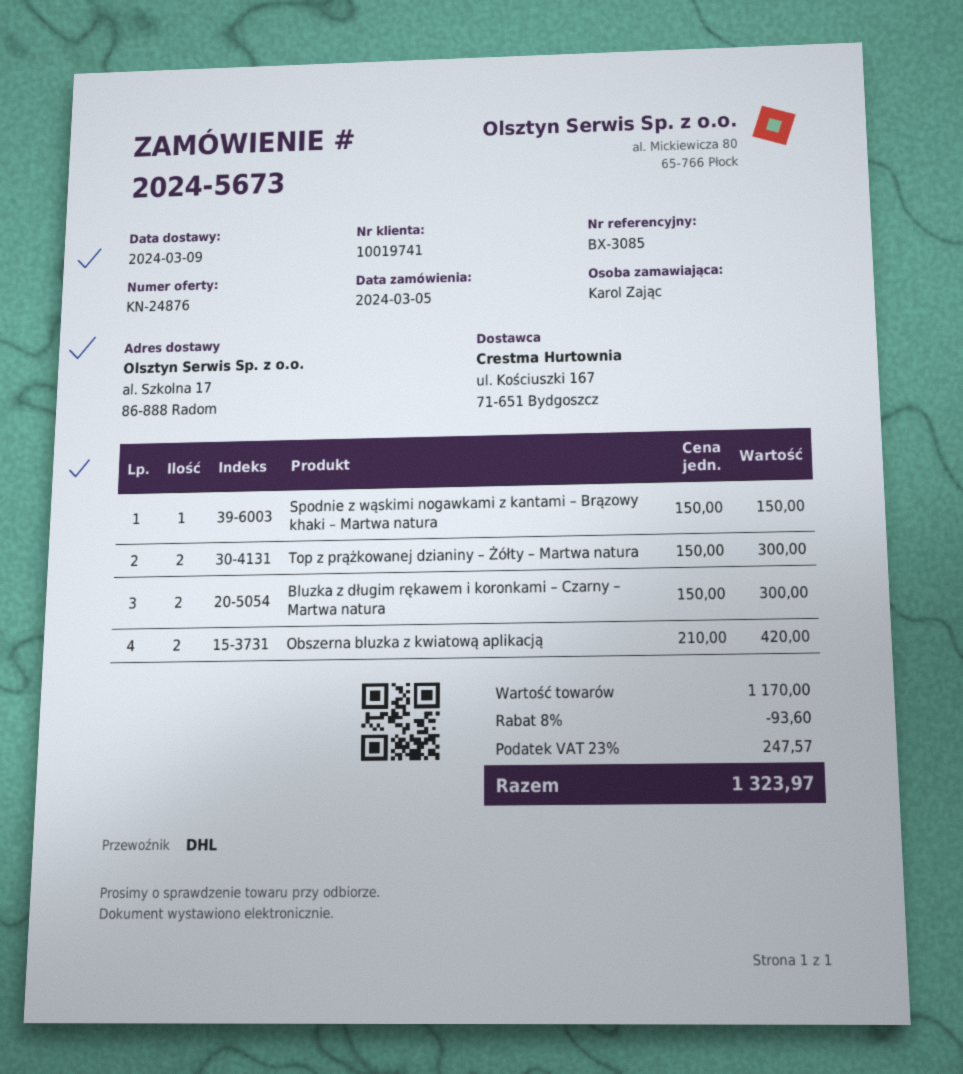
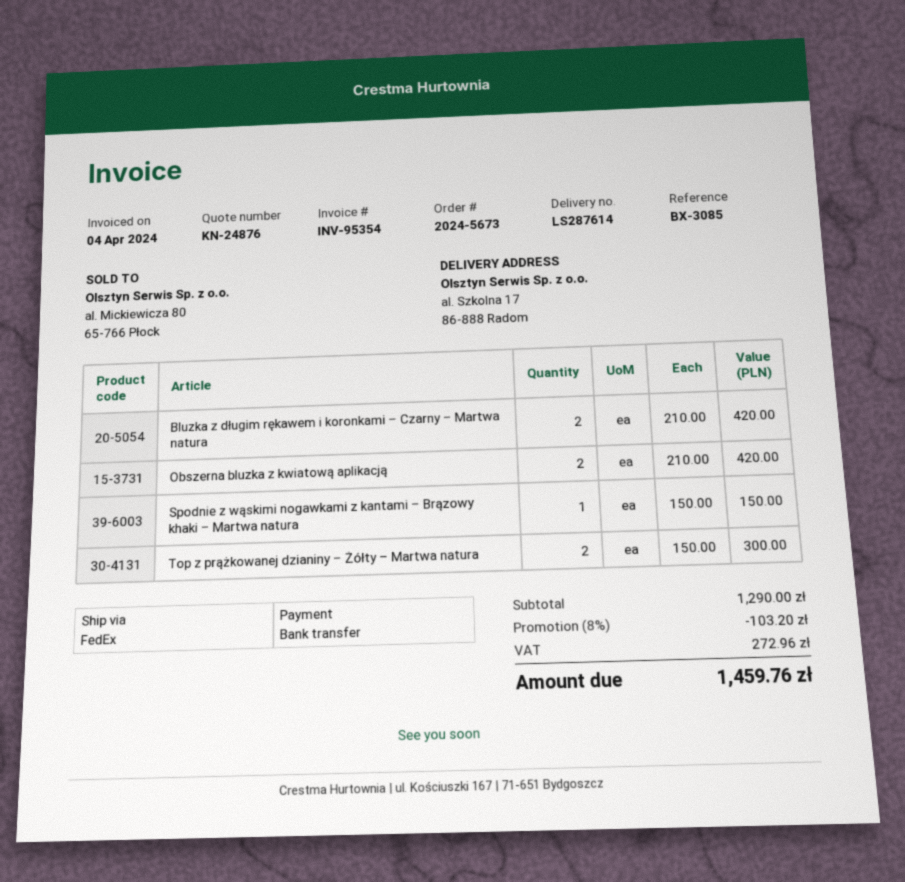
shipping method: DHL -> FedEx
Bluzka z długim rękawem i koronkami – Czarny – Martwa natura: 2 x 150.00 = 300.00 -> 2 x 210.00 = 420.00
subtotal: 1170.00 -> 1290.00
discount: 8% = 93.60 -> 8% = 103.20
tax: 247.57 -> 272.96
total: 1323.97 -> 1459.76

